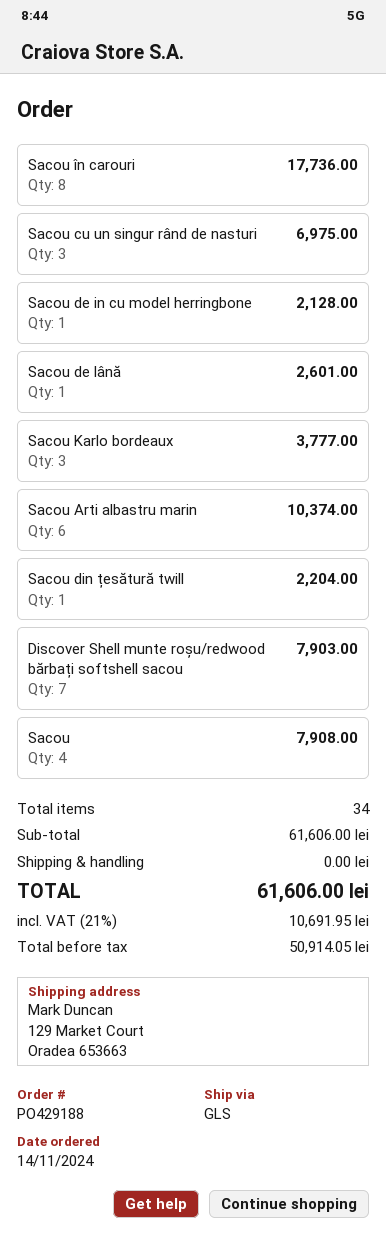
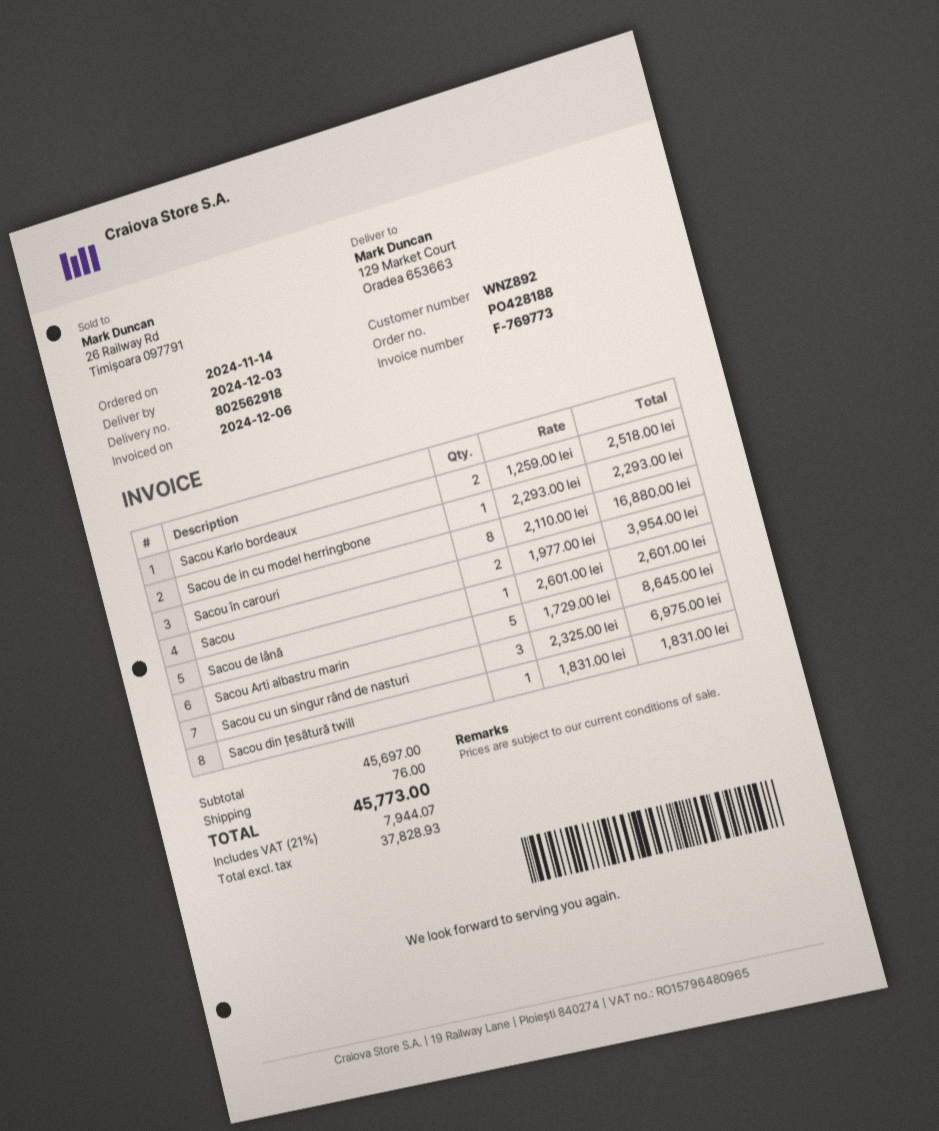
order number: PO429188 -> PO428188
Sacou în carouri: 8 for 17736.00 -> 8 for 16880.00
Sacou de in cu model herringbone: 1 for 2128.00 -> 1 for 2293.00
Sacou Karlo bordeaux: 3 for 3777.00 -> 2 for 2518.00
Sacou Arti albastru marin: 6 for 10374.00 -> 5 for 8645.00
Sacou din țesătură twill: 1 for 2204.00 -> 1 for 1831.00
Discover Shell munte roșu/redwood bărbați softshell sacou: 7 for 7903.00 -> none
Sacou: 4 for 7908.00 -> 2 for 3954.00
subtotal: 61606.00 -> 45697.00
shipping: 0.00 -> 76.00
net: 50914.05 -> 37828.93
tax: 21% = 10691.95 -> 21% = 7944.07
total: 61606.00 -> 45773.00

